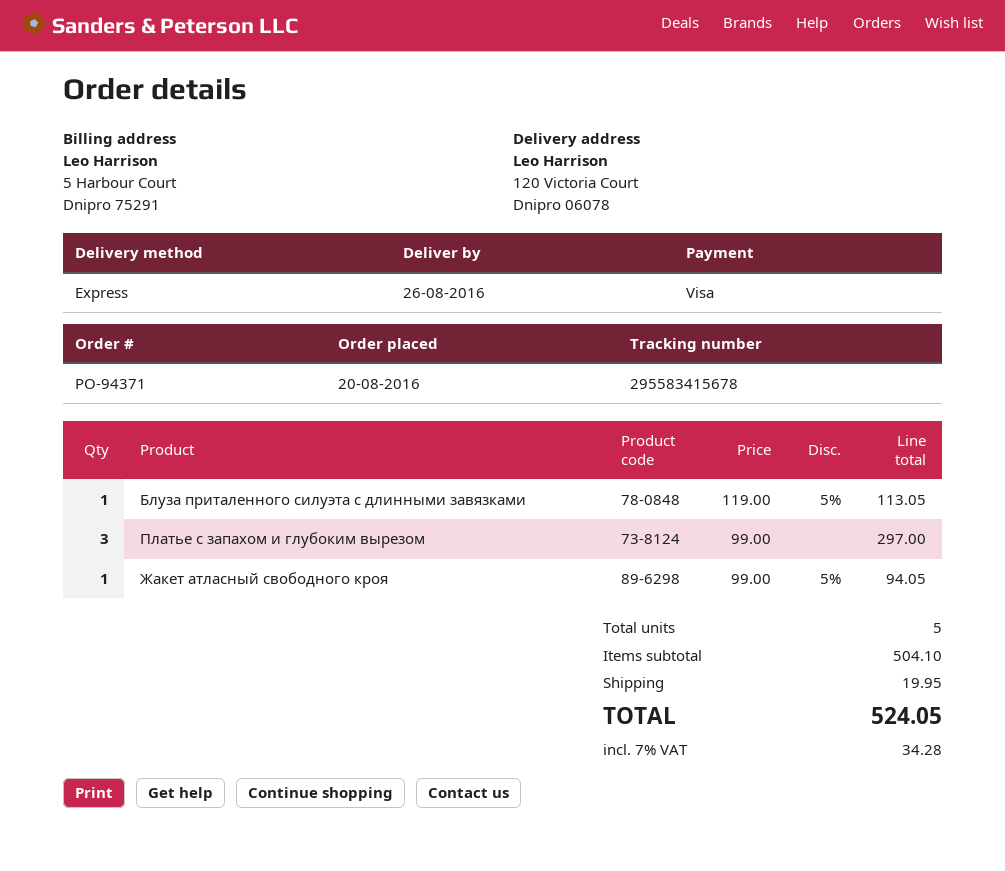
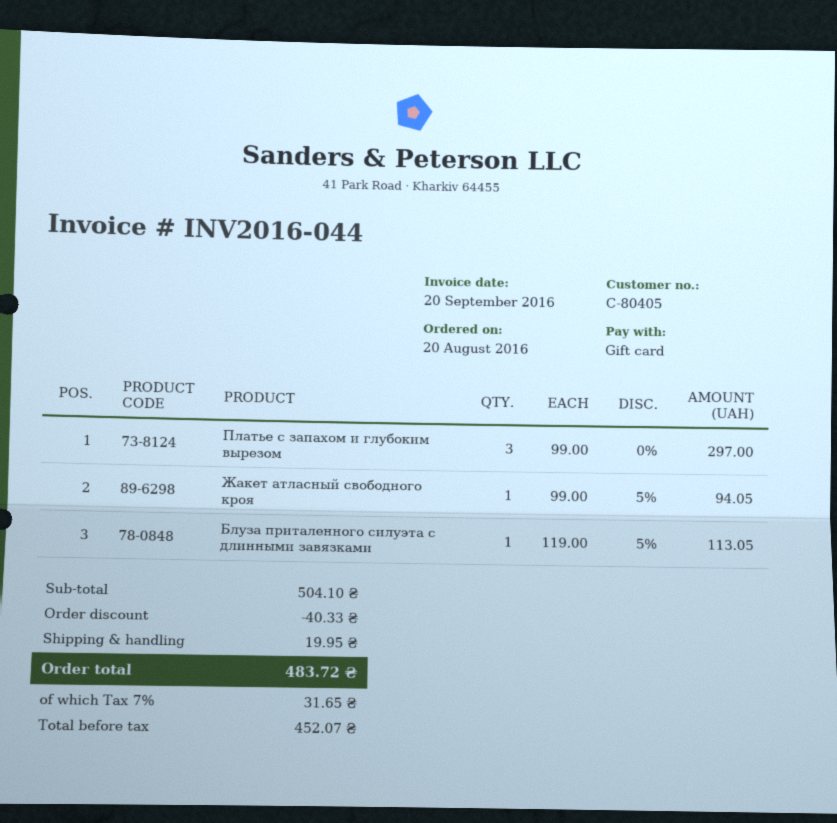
payment method: Visa -> gift card
discount: none -> 40.33
tax: 7% = 34.28 -> 7% = 31.65
total: 524.05 -> 483.72

